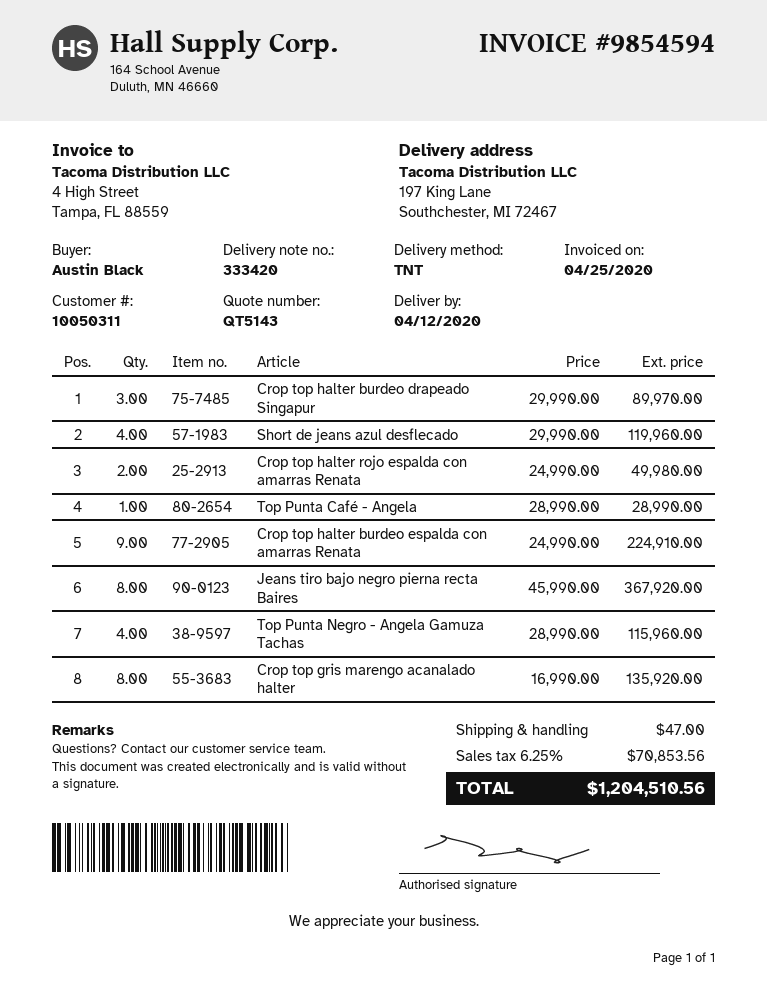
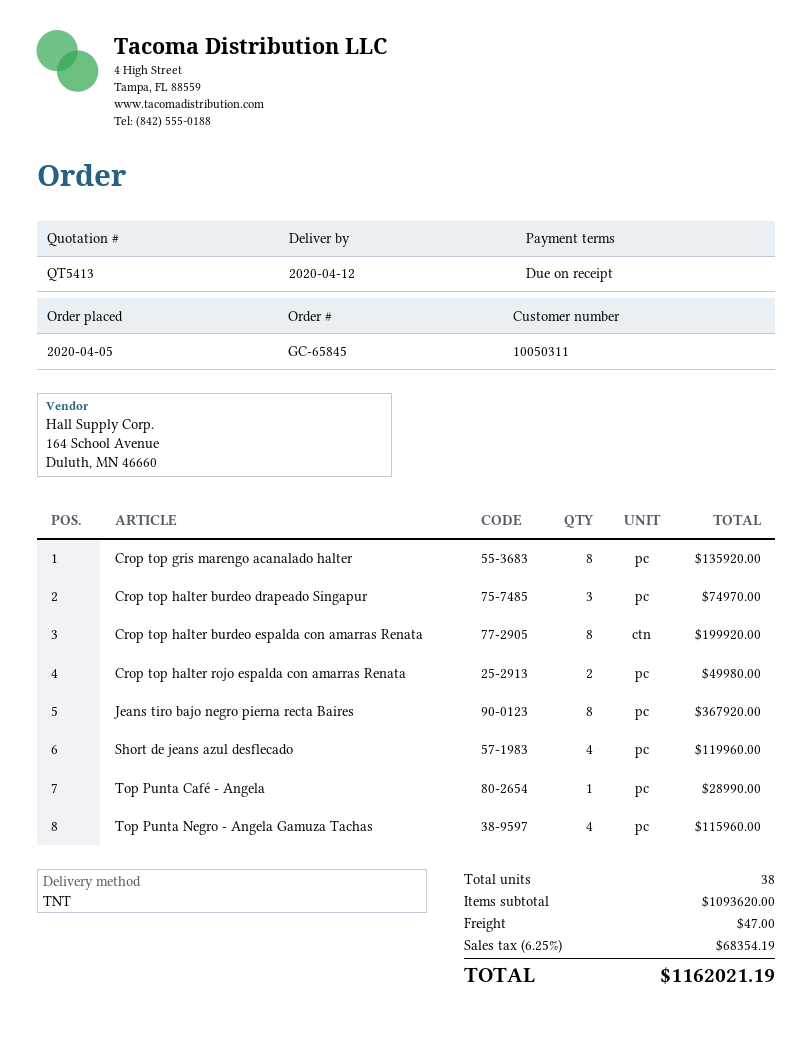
quote number: QT5143 -> QT5413
Crop top halter burdeo drapeado Singapur: 3 for 89970.00 -> 3 for 74970.00
Crop top halter burdeo espalda con amarras Renata: 9 for 224910.00 -> 8 for 199920.00
tax: 6.25% = 70853.56 -> 6.25% = 68354.19
total: 1204510.56 -> 1162021.19

